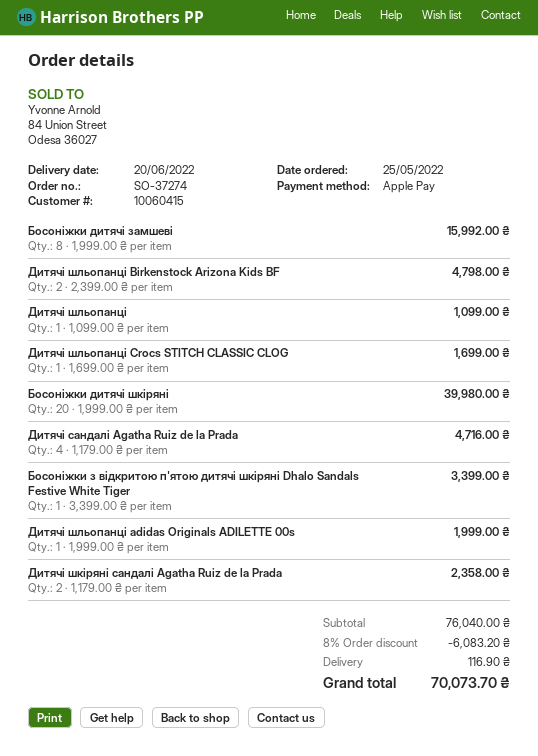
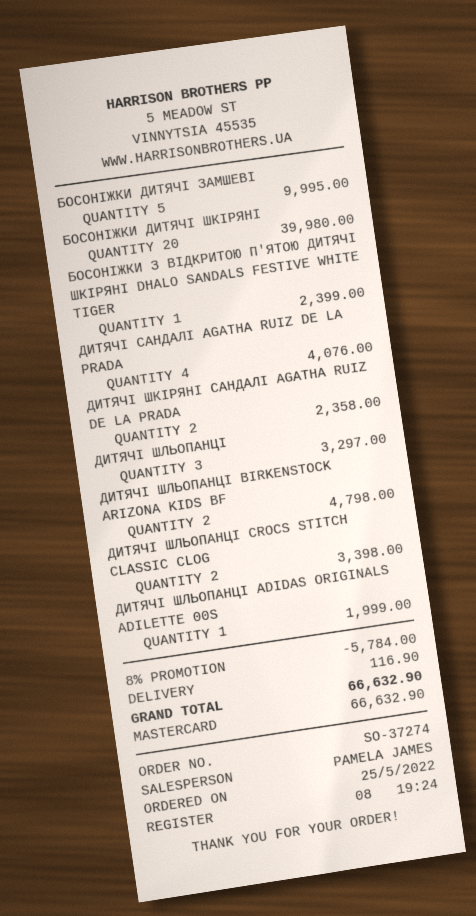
payment method: Apple Pay -> Mastercard
Босоніжки дитячі замшеві: 8 for 15992.00 -> 5 for 9995.00
Дитячі шльопанці: 1 for 1099.00 -> 3 for 3297.00
Дитячі шльопанці Crocs STITCH CLASSIC CLOG: 1 for 1699.00 -> 2 for 3398.00
Дитячі сандалі Agatha Ruiz de la Prada: 4 for 4716.00 -> 4 for 4076.00
Босоніжки з відкритою п'ятою дитячі шкіряні Dhalo Sandals Festive White Tiger: 1 for 3399.00 -> 1 for 2399.00
discount: 8% = 6083.20 -> 8% = 5784.00
total: 70073.70 -> 66632.90

